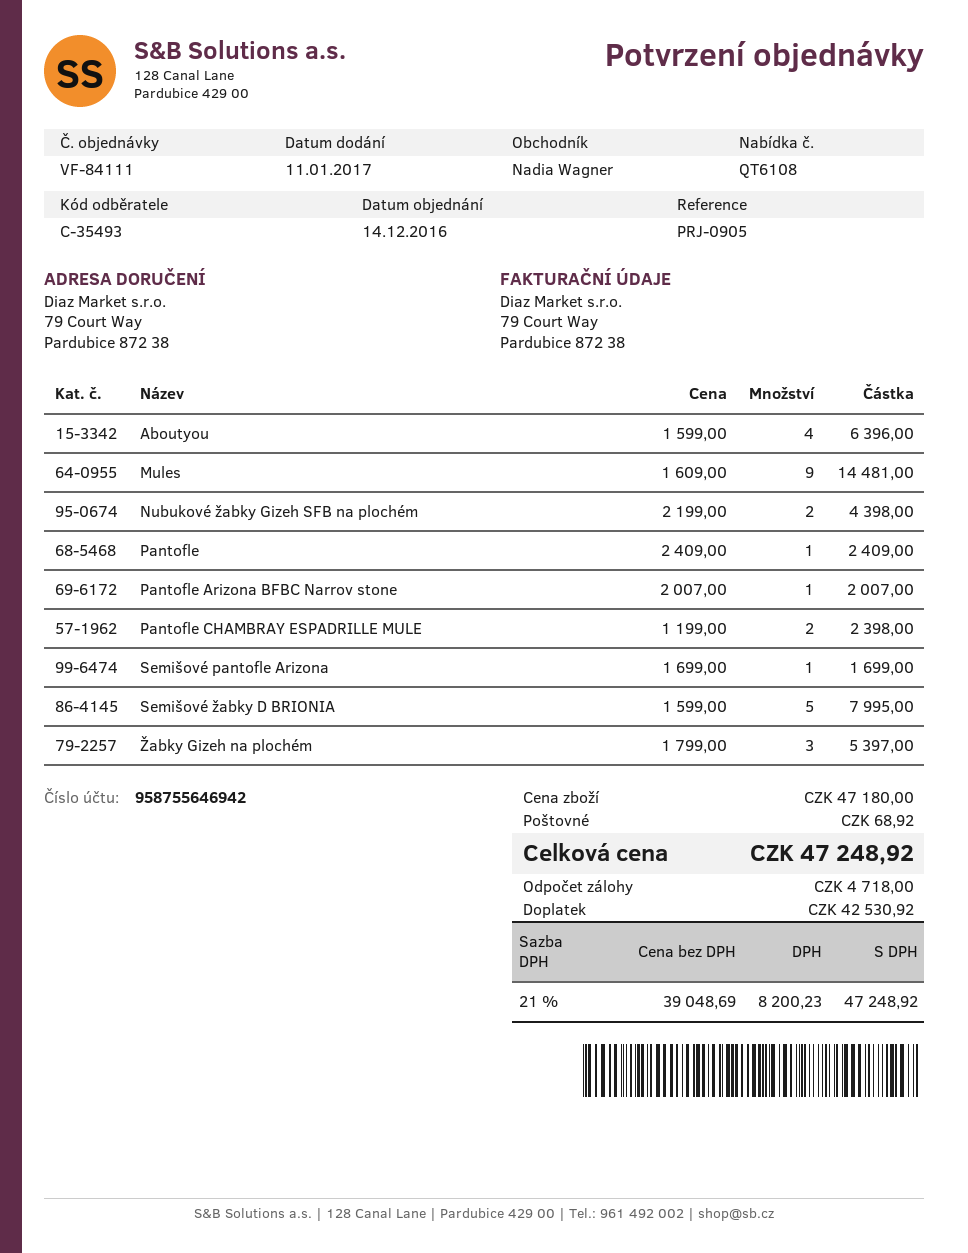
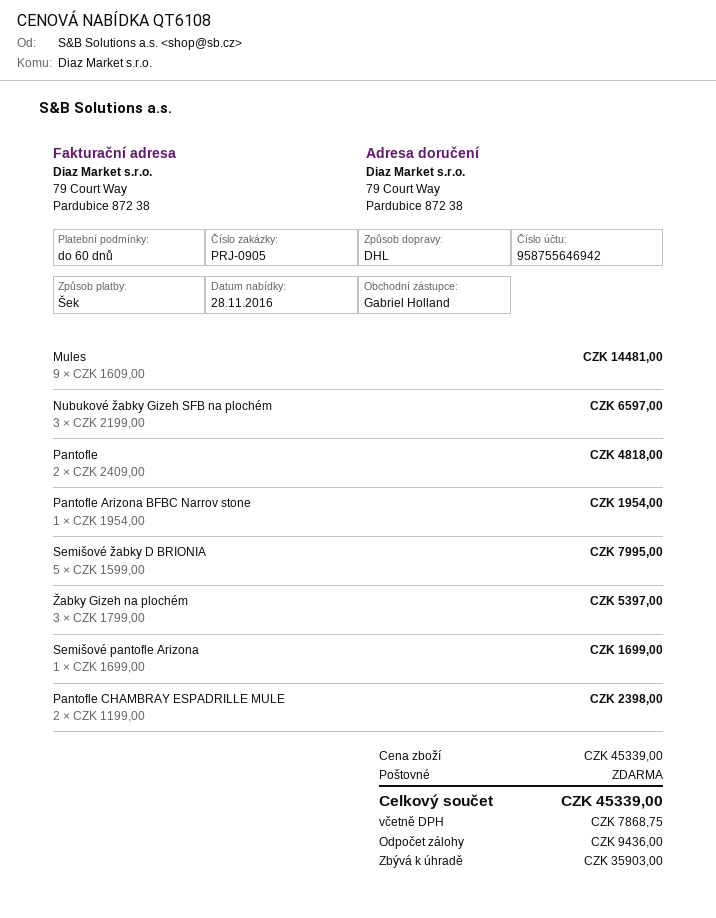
sales rep: Nadia Wagner -> Gabriel Holland
Aboutyou: 4 x 1599.00 = 6396.00 -> none
Nubukové žabky Gizeh SFB na plochém: 2 x 2199.00 = 4398.00 -> 3 x 2199.00 = 6597.00
Pantofle: 1 x 2409.00 = 2409.00 -> 2 x 2409.00 = 4818.00
Pantofle Arizona BFBC Narrov stone: 1 x 2007.00 = 2007.00 -> 1 x 1954.00 = 1954.00
subtotal: 47180.00 -> 45339.00
shipping: 68.92 -> 0.00
tax: 8200.23 -> 7868.75
total: 47248.92 -> 45339.00
deposit: 4718.00 -> 9436.00
balance: 42530.92 -> 35903.00

